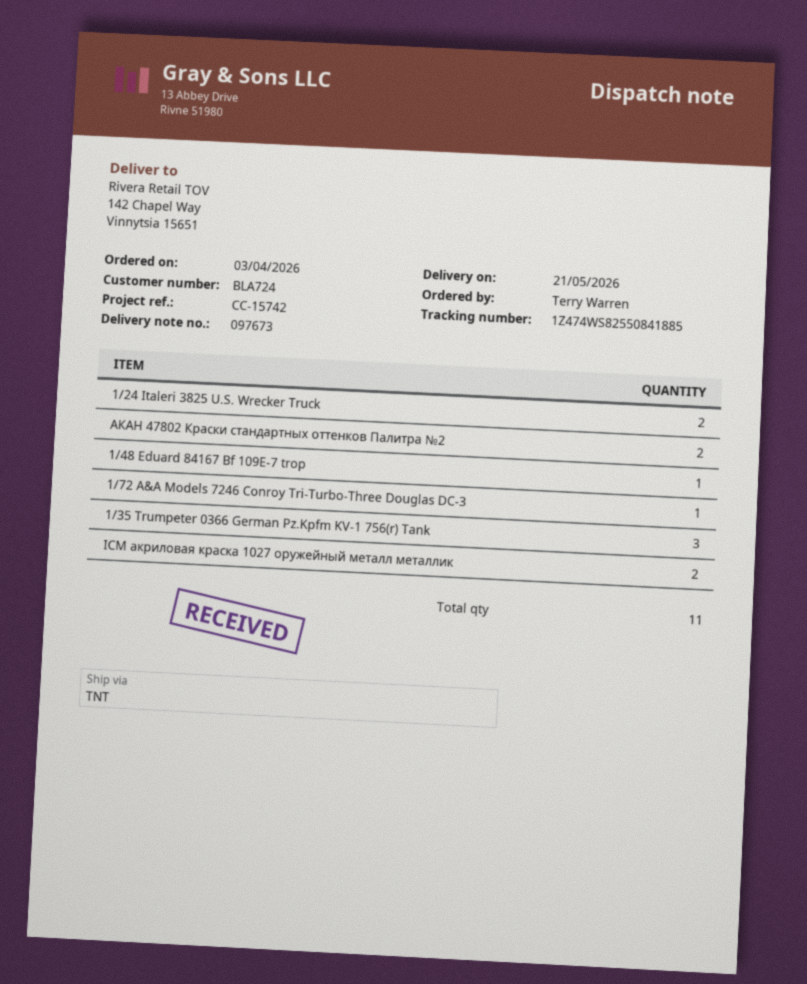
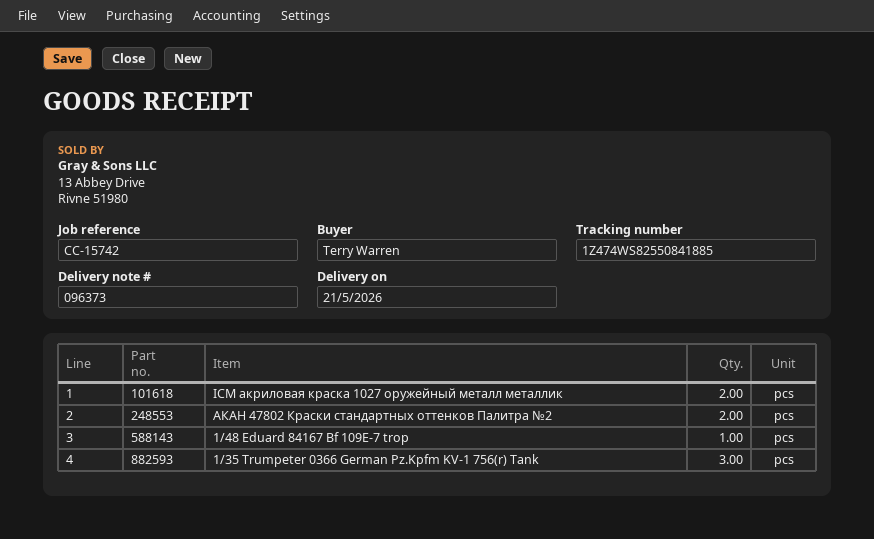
delivery note number: 097673 -> 096373
1/24 Italeri 3825 U.S. Wrecker Truck: 2 -> none
1/72 A&A Models 7246 Conroy Tri-Turbo-Three Douglas DC-3: 1 -> none

